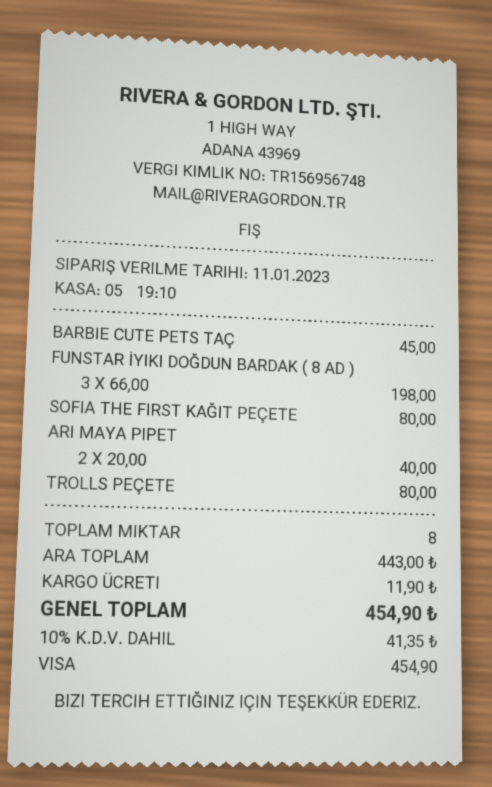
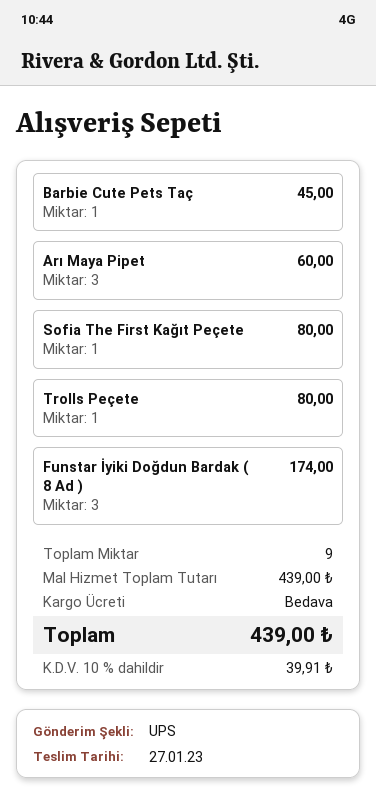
FUNSTAR İYIKI DOĞDUN BARDAK ( 8 AD ): 3 for 198.00 -> 3 for 174.00
ARI MAYA PIPET: 2 for 40.00 -> 3 for 60.00
total quantity: 8 -> 9
subtotal: 443.00 -> 439.00
shipping: 11.90 -> 0.00
tax: 10% = 41.35 -> 10% = 39.91
total: 454.90 -> 439.00

